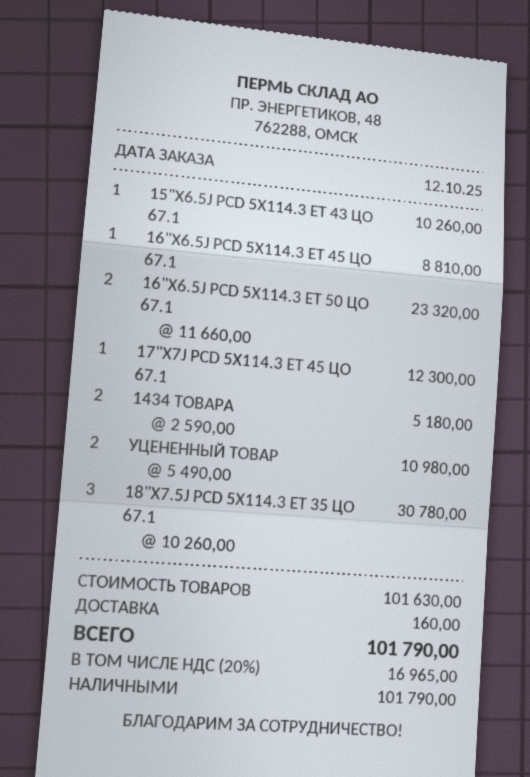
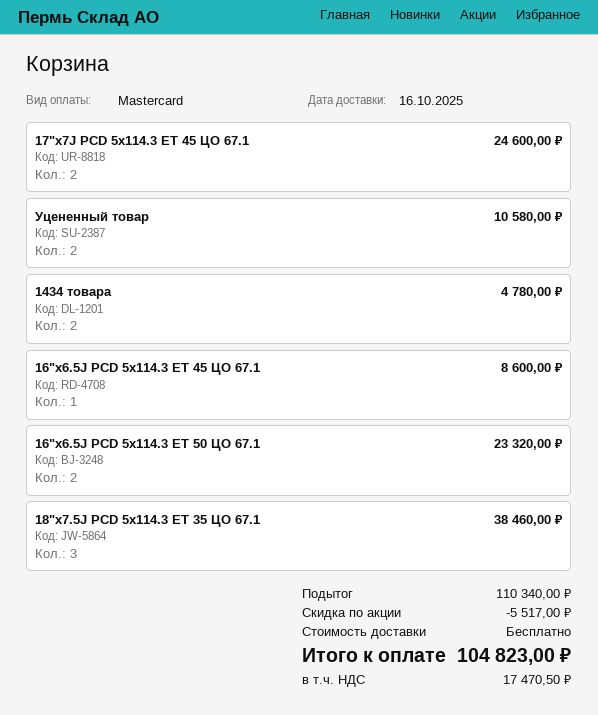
payment method: cash -> Mastercard
15"X6.5J PCD 5X114.3 ЕТ 43 ЦО 67.1: 1 for 10260.00 -> none
16"X6.5J PCD 5X114.3 ЕТ 45 ЦО 67.1: 1 for 8810.00 -> 1 for 8600.00
17"X7J PCD 5X114.3 ЕТ 45 ЦО 67.1: 1 for 12300.00 -> 2 for 24600.00
1434 ТОВАРА: 2 for 5180.00 -> 2 for 4780.00
УЦЕНЕННЫЙ ТОВАР: 2 for 10980.00 -> 2 for 10580.00
18"X7.5J PCD 5X114.3 ЕТ 35 ЦО 67.1: 3 for 30780.00 -> 3 for 38460.00
subtotal: 101630.00 -> 110340.00
discount: none -> 5517.00
shipping: 160.00 -> 0.00
tax: 16965.00 -> 17470.50
total: 101790.00 -> 104823.00

